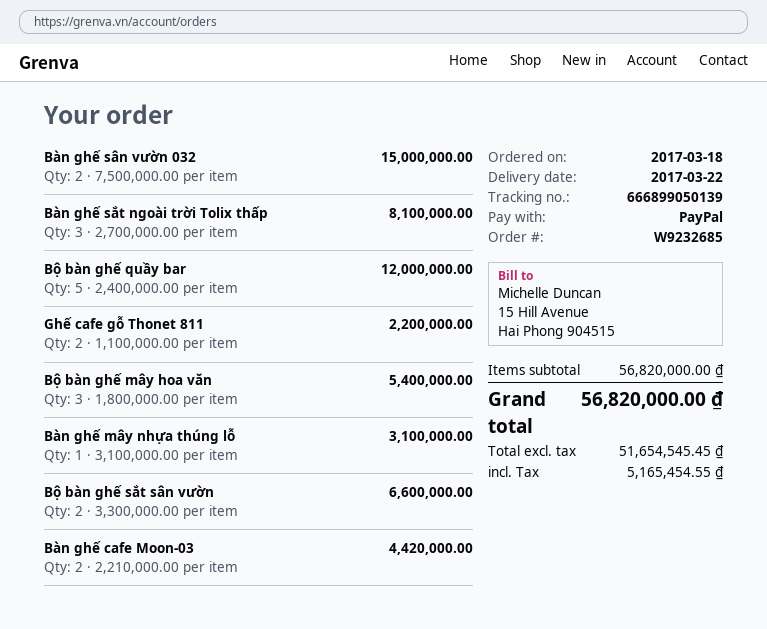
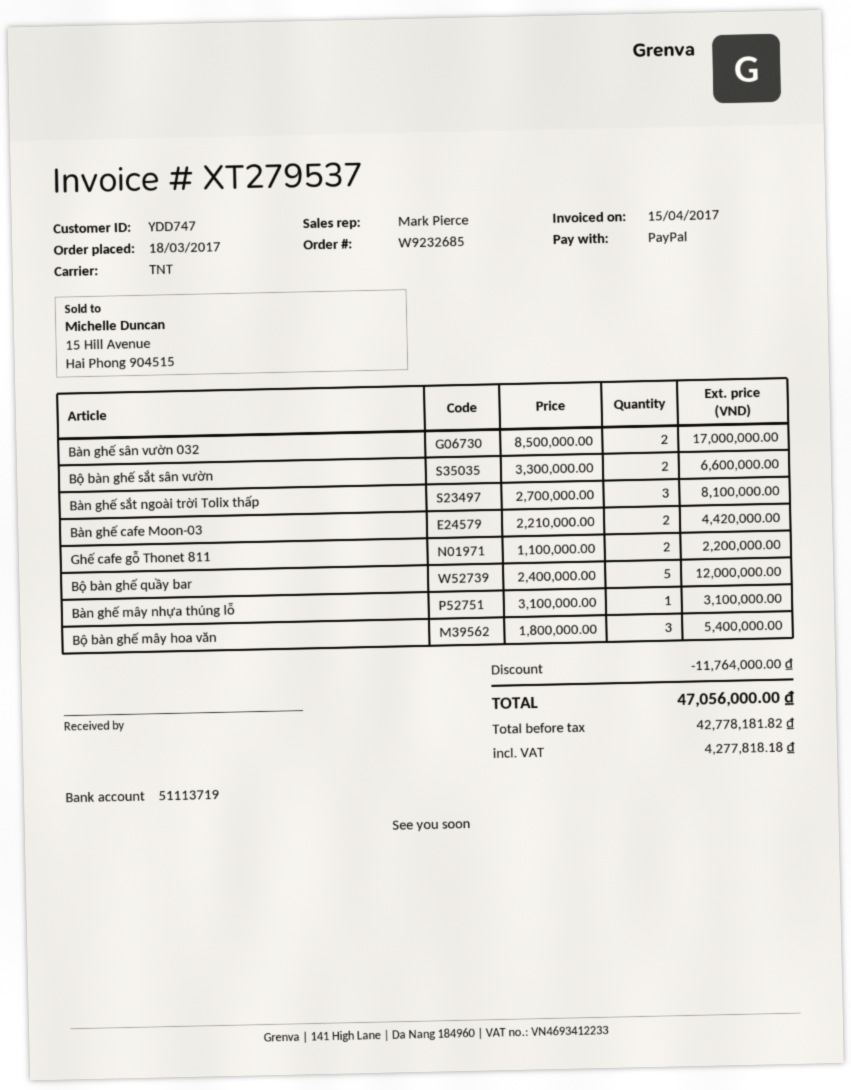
Bàn ghế sân vườn 032: 2 x 7500000.00 = 15000000.00 -> 2 x 8500000.00 = 17000000.00
discount: none -> 11764000.00
net: 51654545.45 -> 42778181.82
tax: 5165454.55 -> 4277818.18
total: 56820000.00 -> 47056000.00

